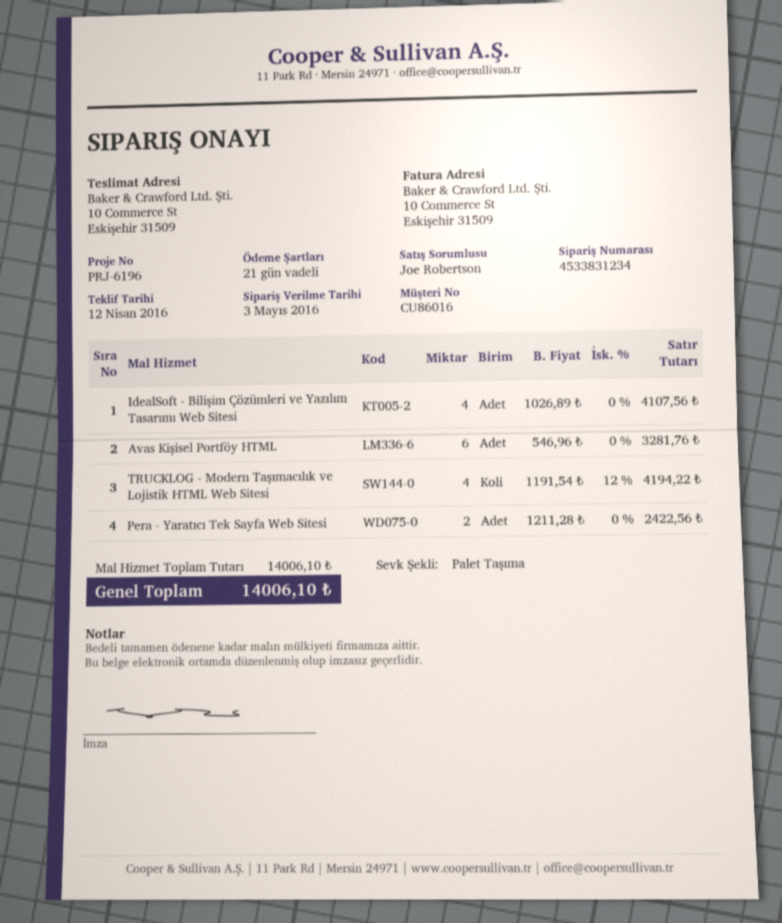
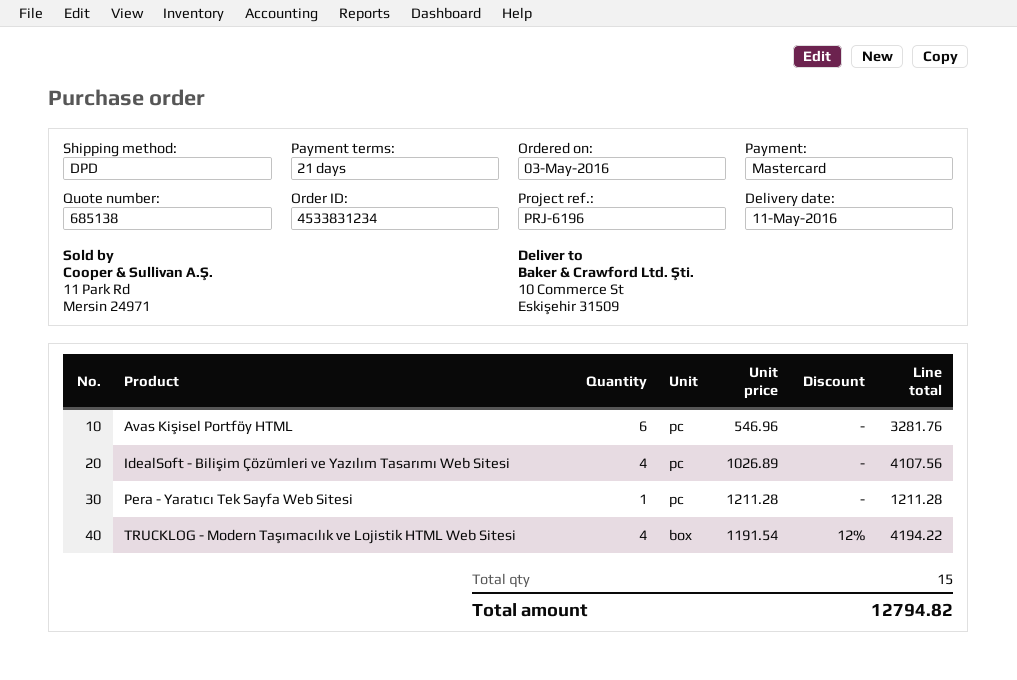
shipping method: pallet freight -> DPD
Pera - Yaratıcı Tek Sayfa Web Sitesi: 2 x 1211.28 = 2422.56 -> 1 x 1211.28 = 1211.28
total: 14006.10 -> 12794.82

